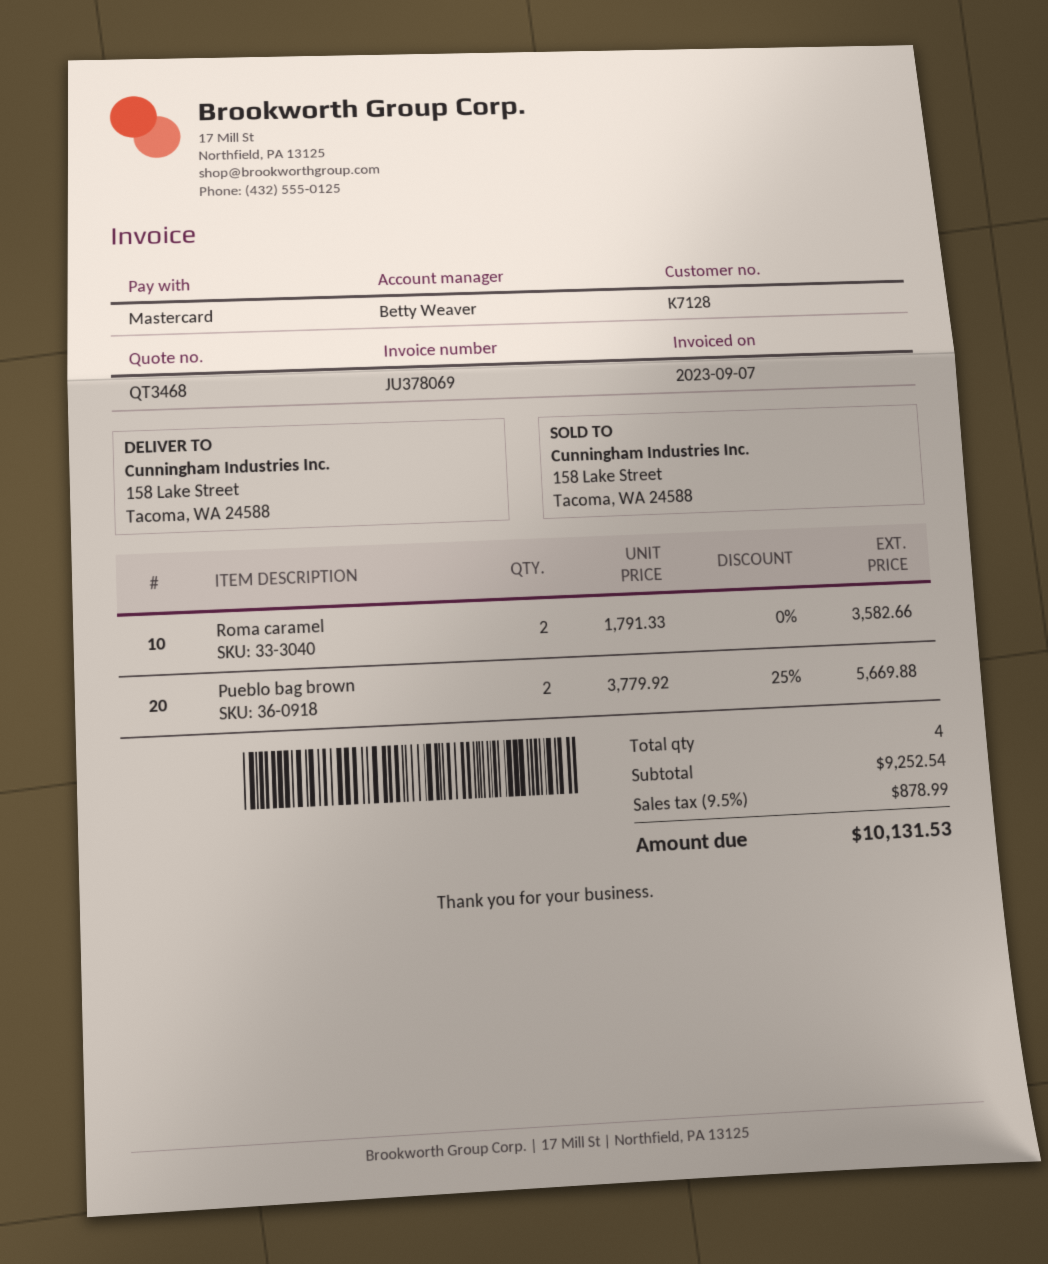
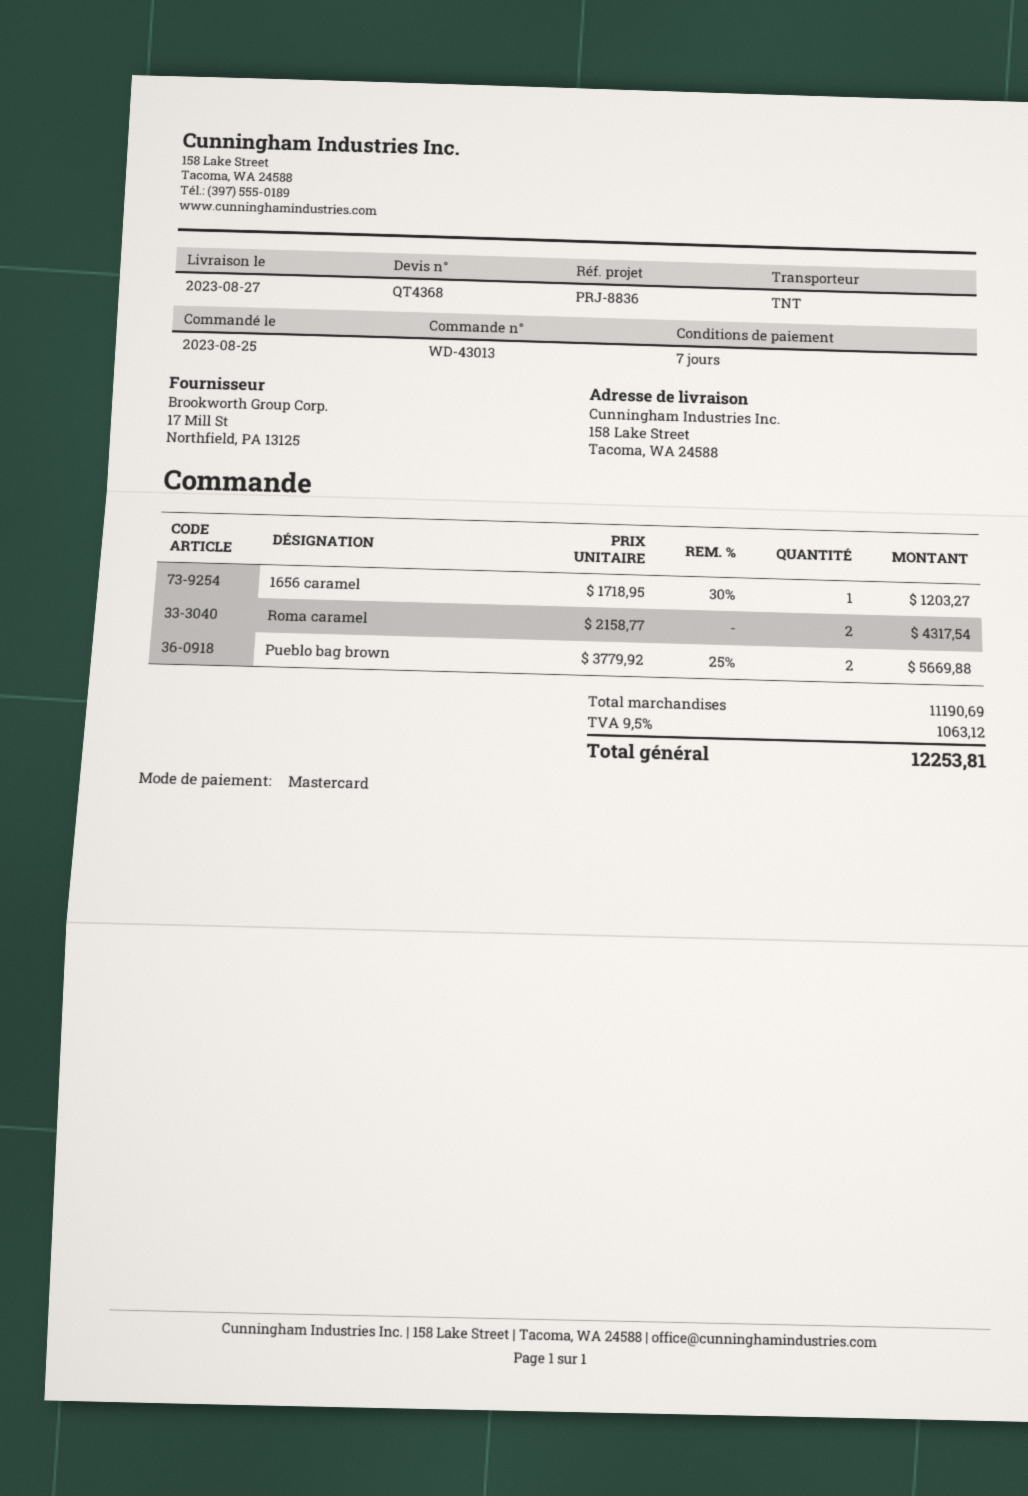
quote number: QT3468 -> QT4368
Roma caramel: 2 x 1791.33 = 3582.66 -> 2 x 2158.77 = 4317.54
1656 caramel: none -> 1 x 1718.95 - 30% = 1203.27
subtotal: 9252.54 -> 11190.69
tax: 9.5% = 878.99 -> 9.5% = 1063.12
total: 10131.53 -> 12253.81

